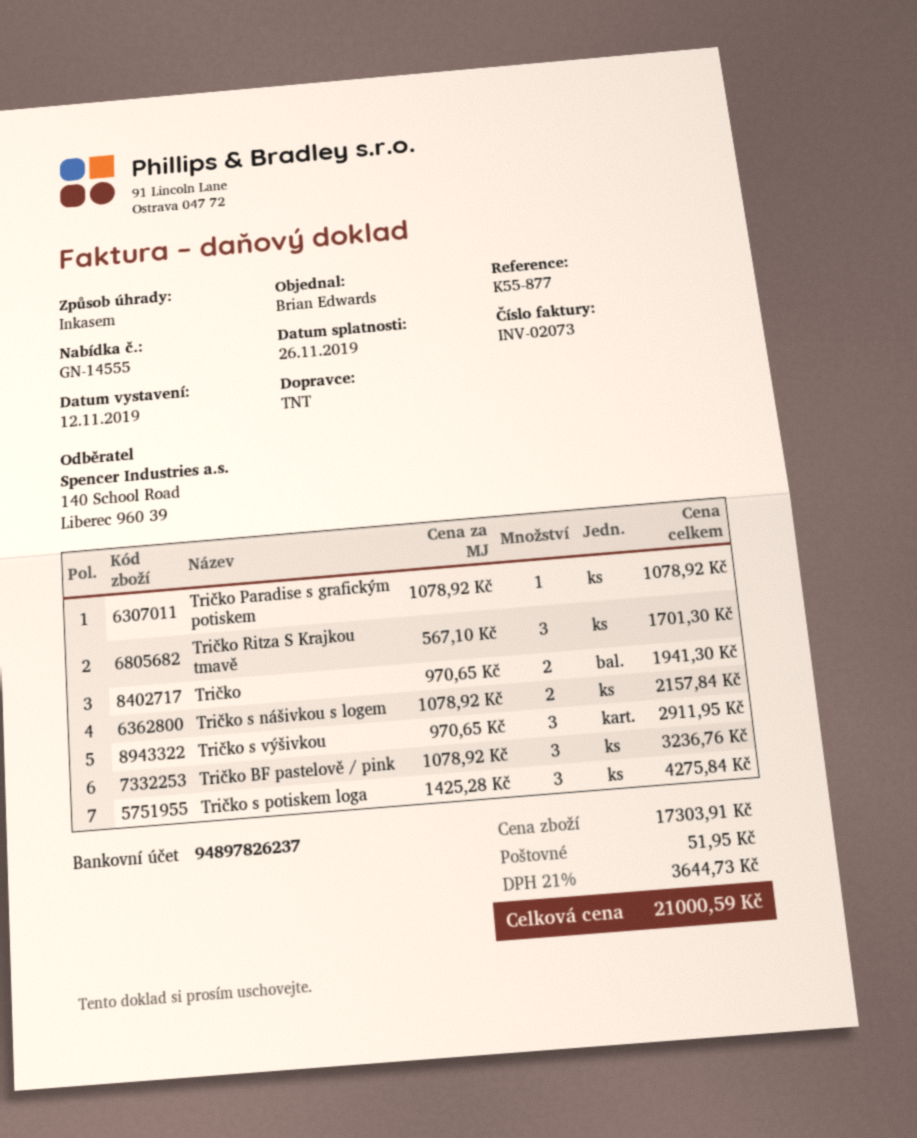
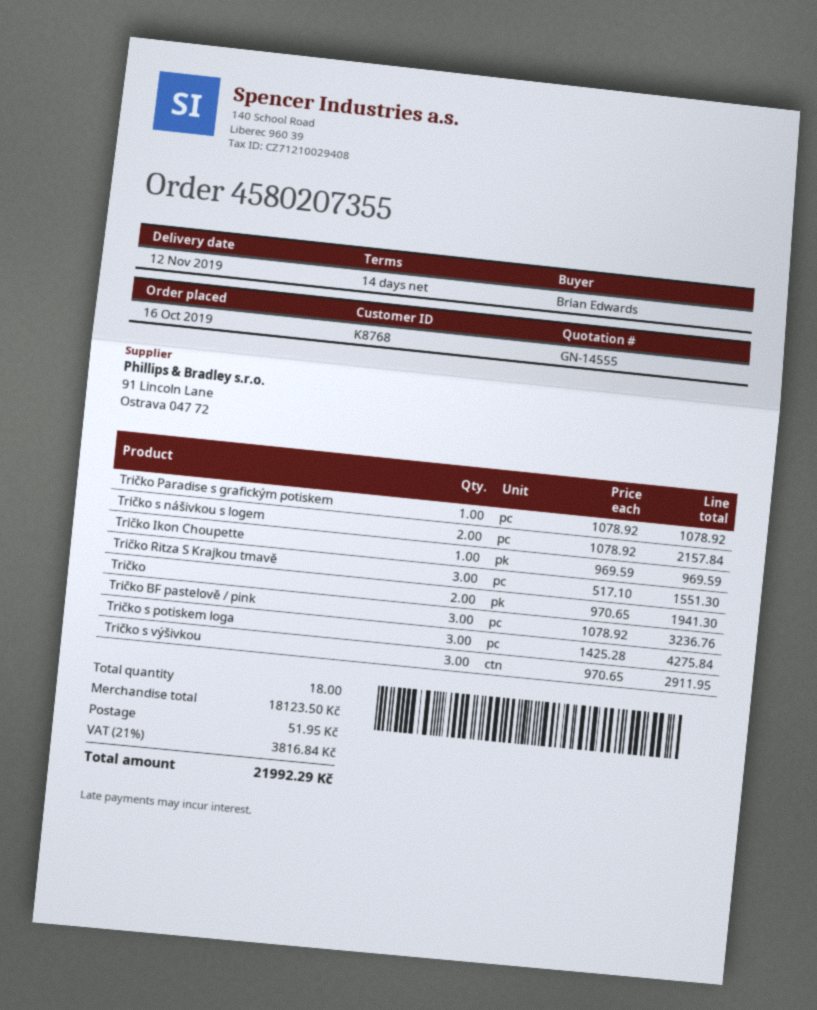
Tričko Ritza S Krajkou tmavě: 3 x 567.10 = 1701.30 -> 3 x 517.10 = 1551.30
Tričko Ikon Choupette: none -> 1 x 969.59 = 969.59
subtotal: 17303.91 -> 18123.50
tax: 21% = 3644.73 -> 21% = 3816.84
total: 21000.59 -> 21992.29

